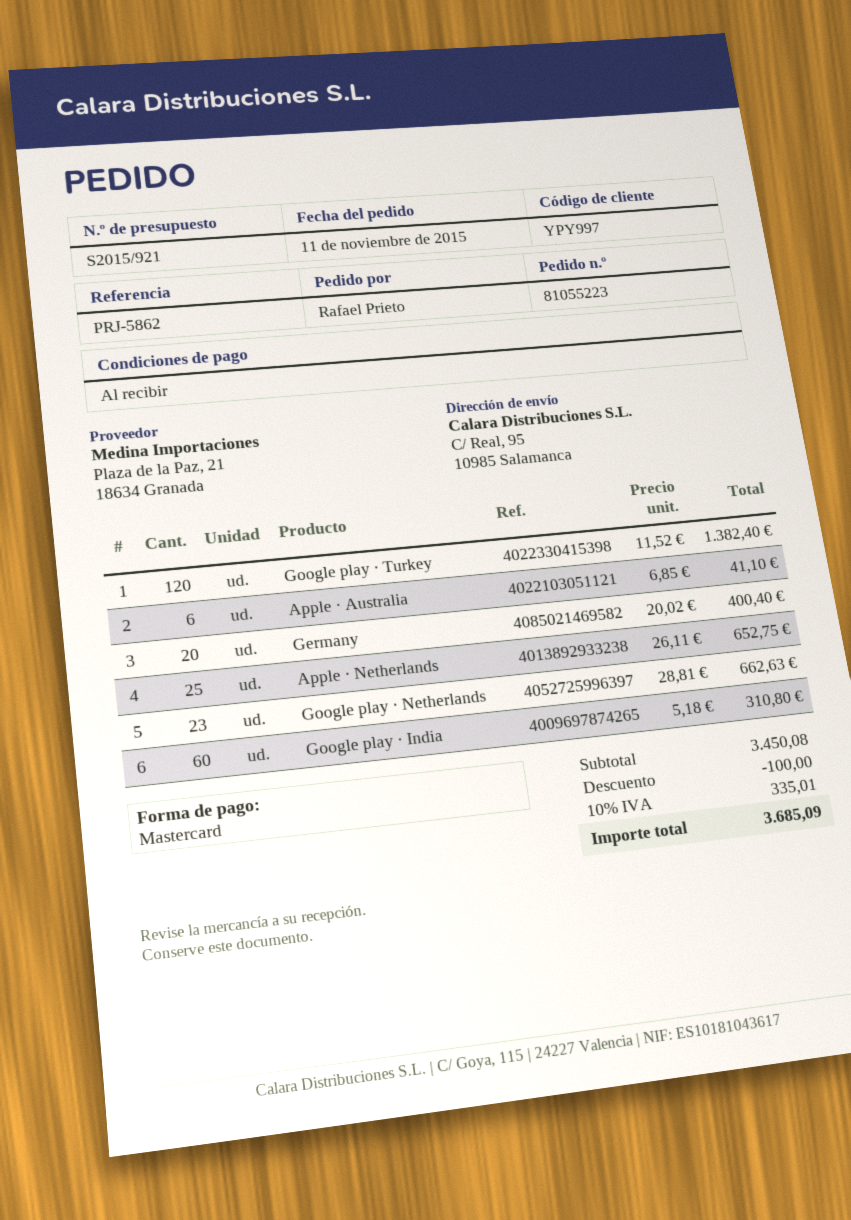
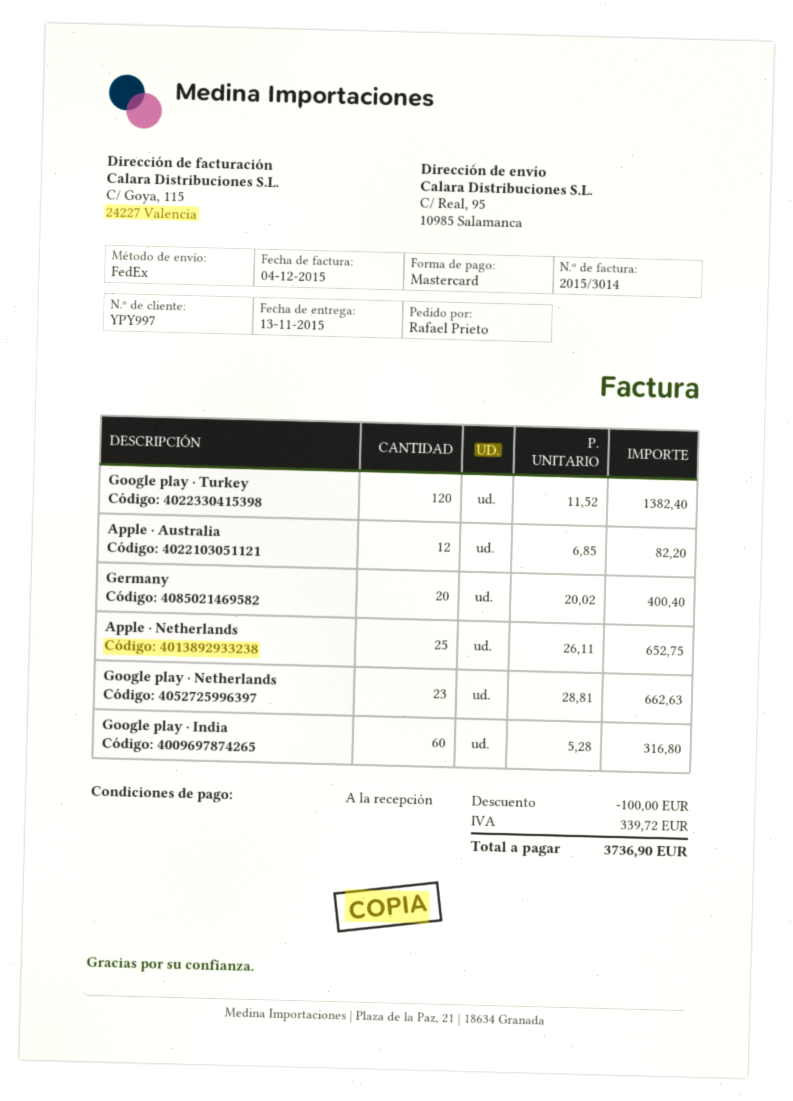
Apple · Australia: 6 x 6.85 = 41.10 -> 12 x 6.85 = 82.20
Google play · India: 60 x 5.18 = 310.80 -> 60 x 5.28 = 316.80
tax: 335.01 -> 339.72
total: 3685.09 -> 3736.90

